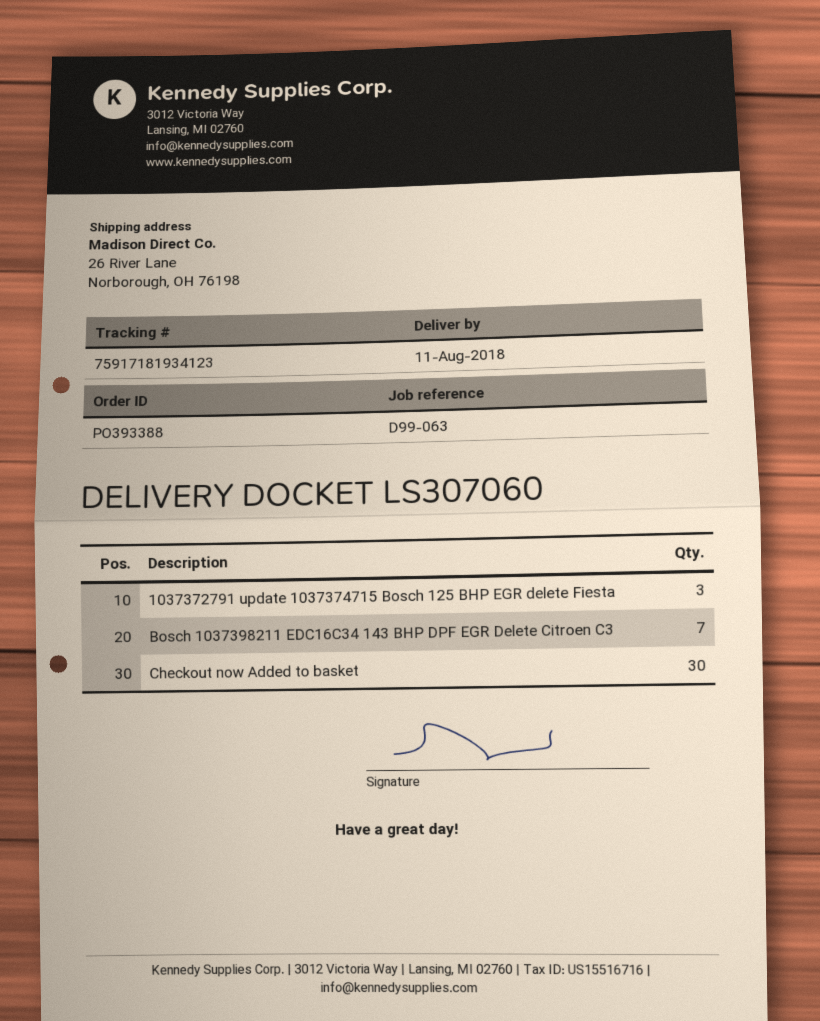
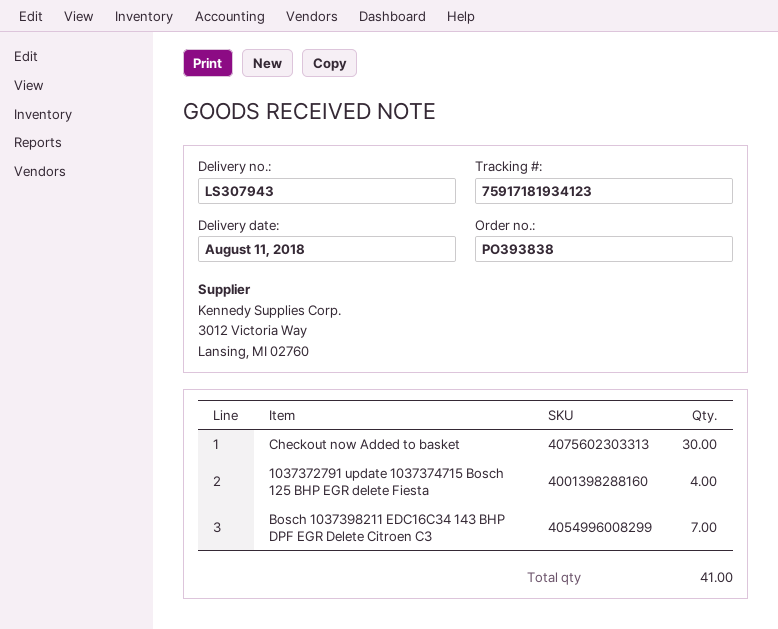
order number: PO393388 -> PO393838
delivery note number: LS307060 -> LS307943
1037372791 update 1037374715 Bosch 125 BHP EGR delete Fiesta: 3 -> 4

